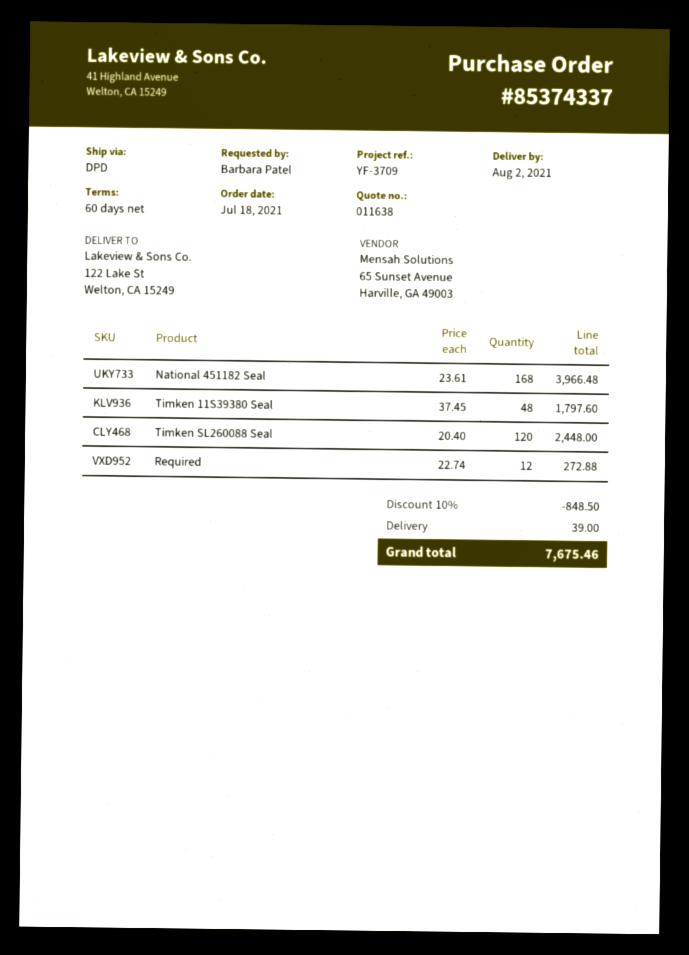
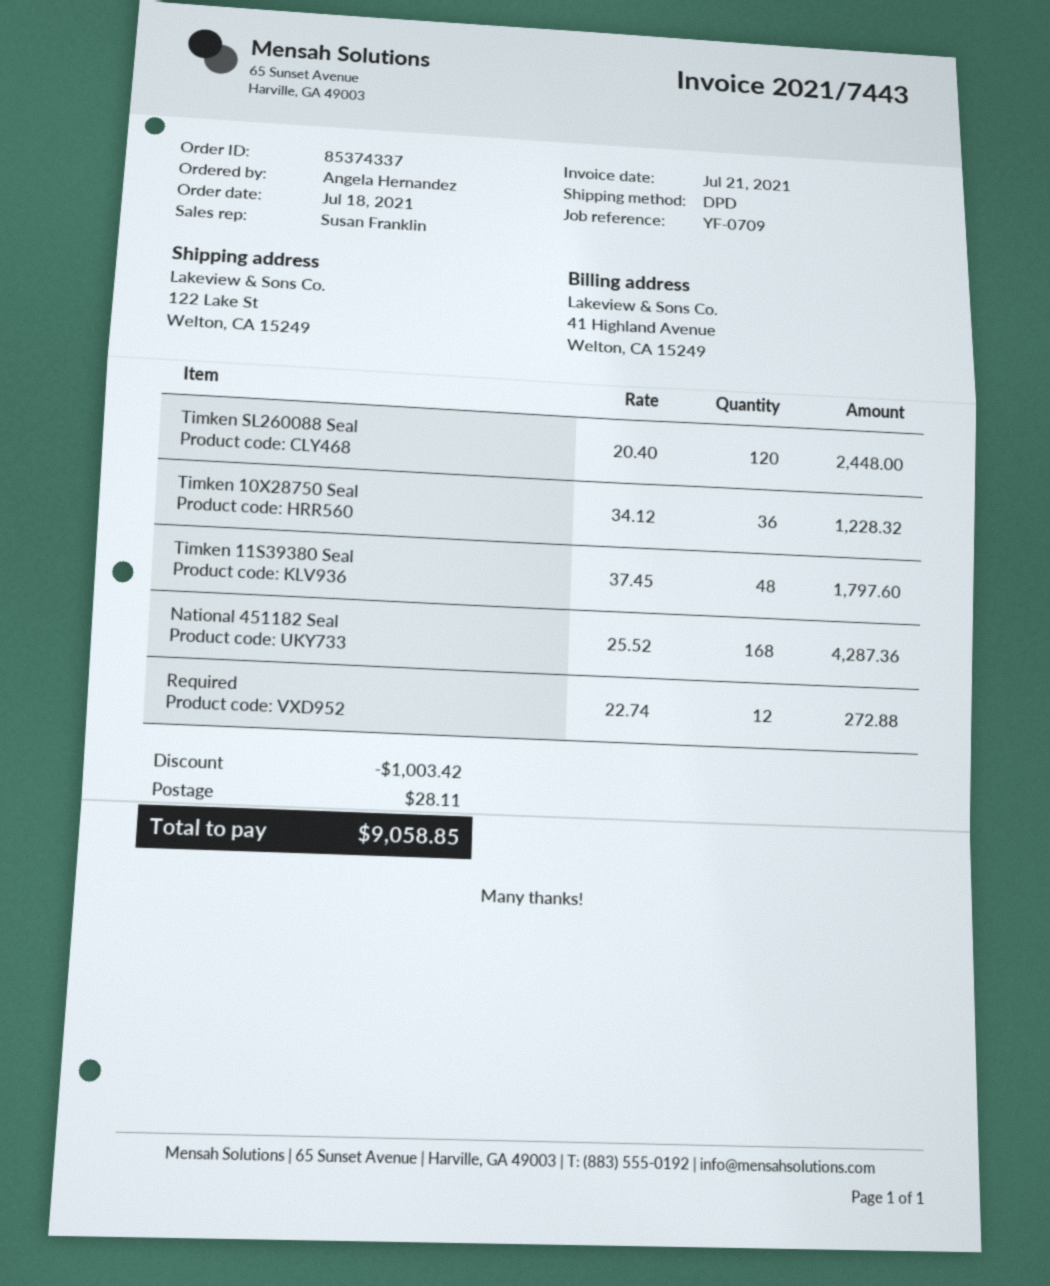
reference: YF-3709 -> YF-0709
ordered by: Barbara Patel -> Angela Hernandez
National 451182 Seal: 168 x 23.61 = 3966.48 -> 168 x 25.52 = 4287.36
Timken 10X28750 Seal: none -> 36 x 34.12 = 1228.32
discount: 848.50 -> 1003.42
shipping: 39.00 -> 28.11
total: 7675.46 -> 9058.85

